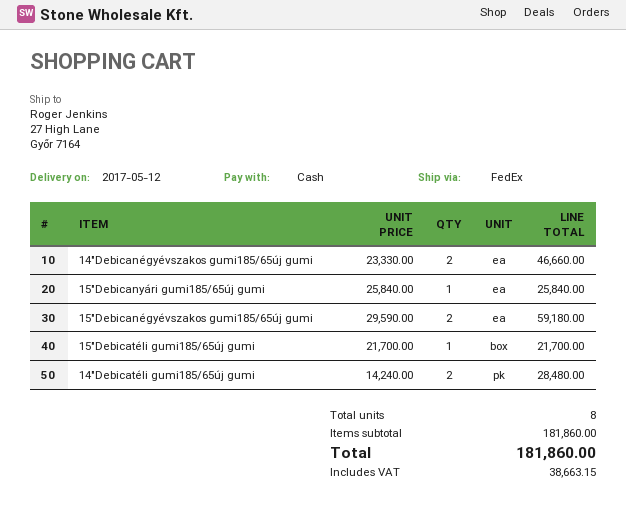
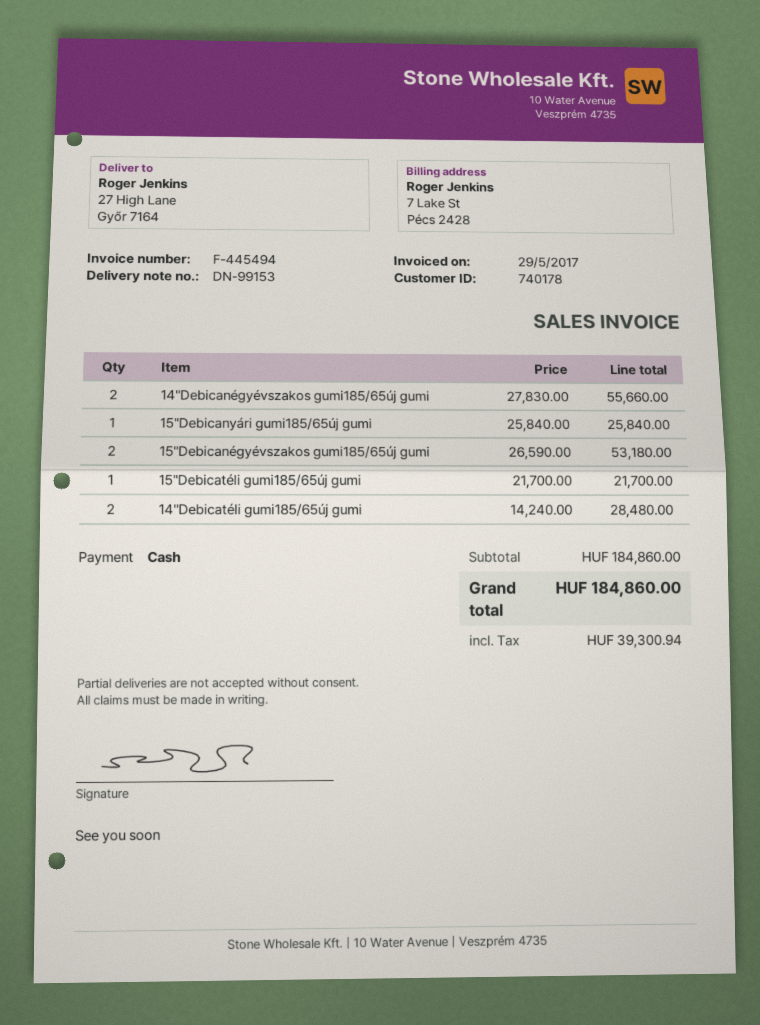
14"Debicanégyévszakos gumi185/65új gumi: 2 x 23330.00 = 46660.00 -> 2 x 27830.00 = 55660.00
15"Debicanégyévszakos gumi185/65új gumi: 2 x 29590.00 = 59180.00 -> 2 x 26590.00 = 53180.00
subtotal: 181860.00 -> 184860.00
tax: 38663.15 -> 39300.94
total: 181860.00 -> 184860.00

